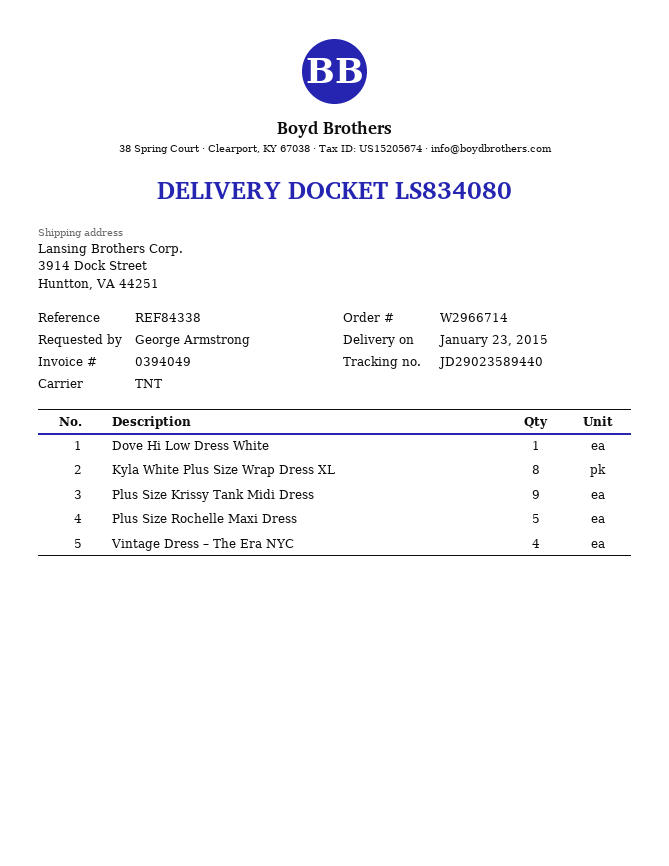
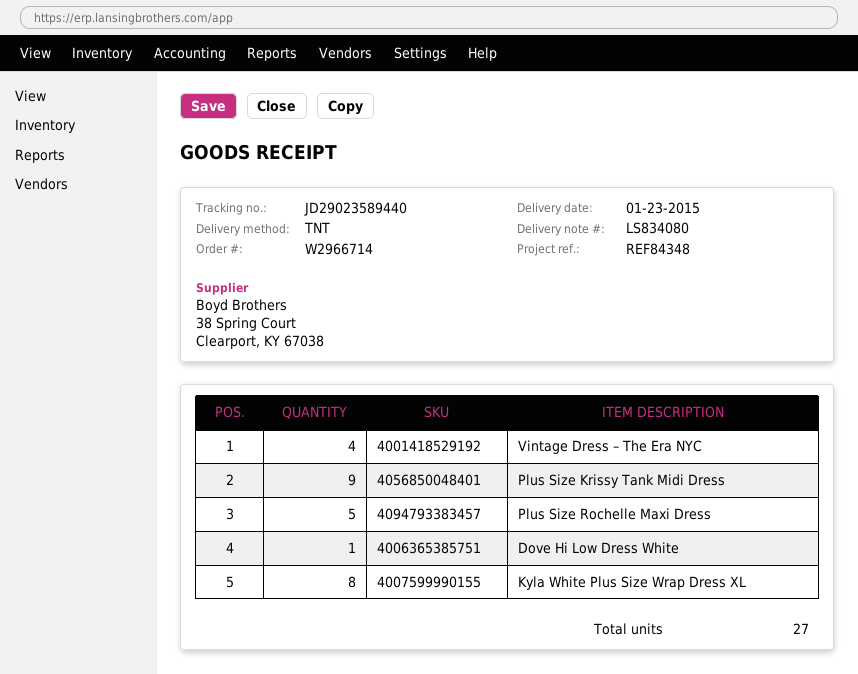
reference: REF84338 -> REF84348

